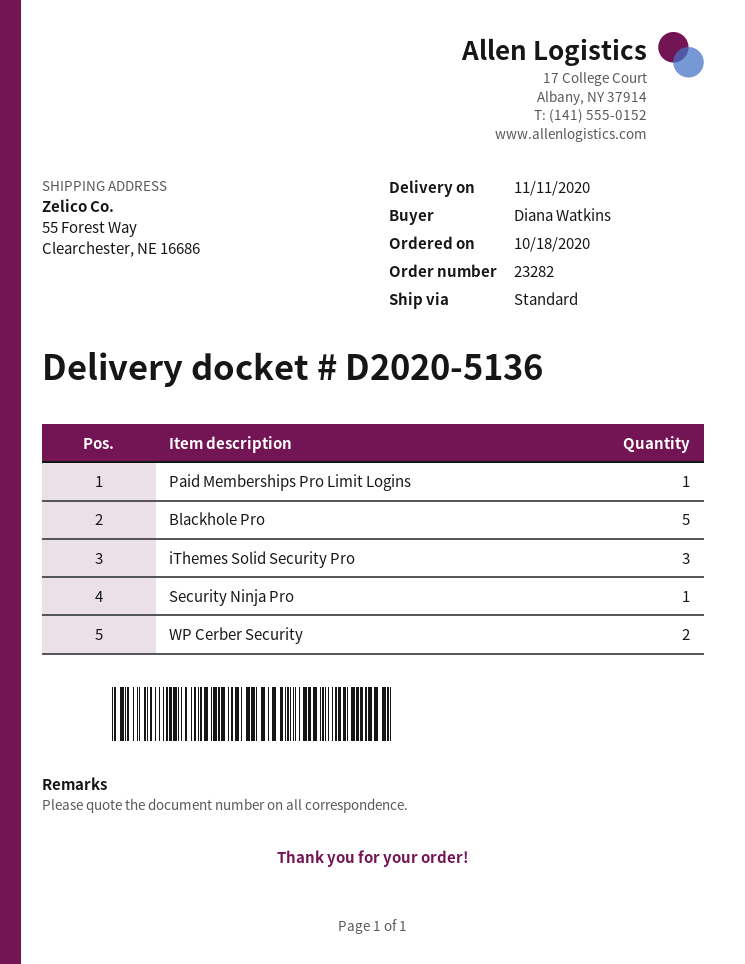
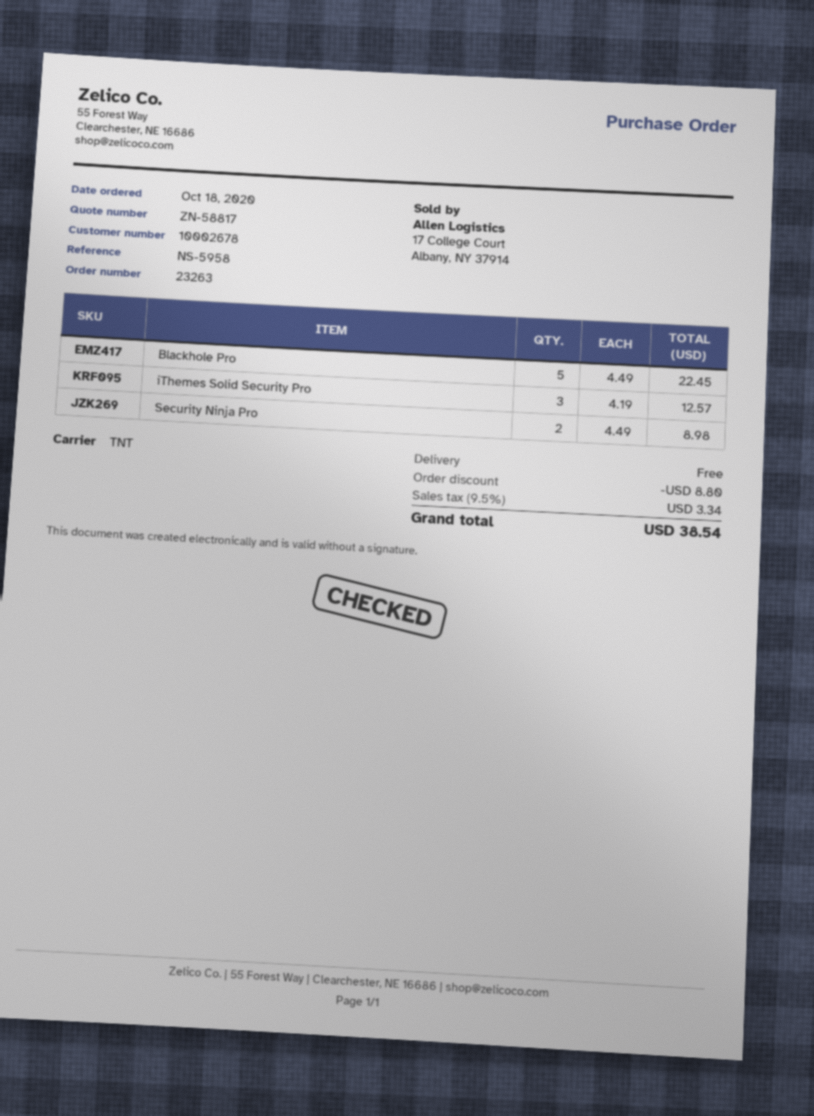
order number: 23282 -> 23263
shipping method: standard -> TNT
Paid Memberships Pro Limit Logins: 1 -> none
Security Ninja Pro: 1 -> 2
WP Cerber Security: 2 -> none

